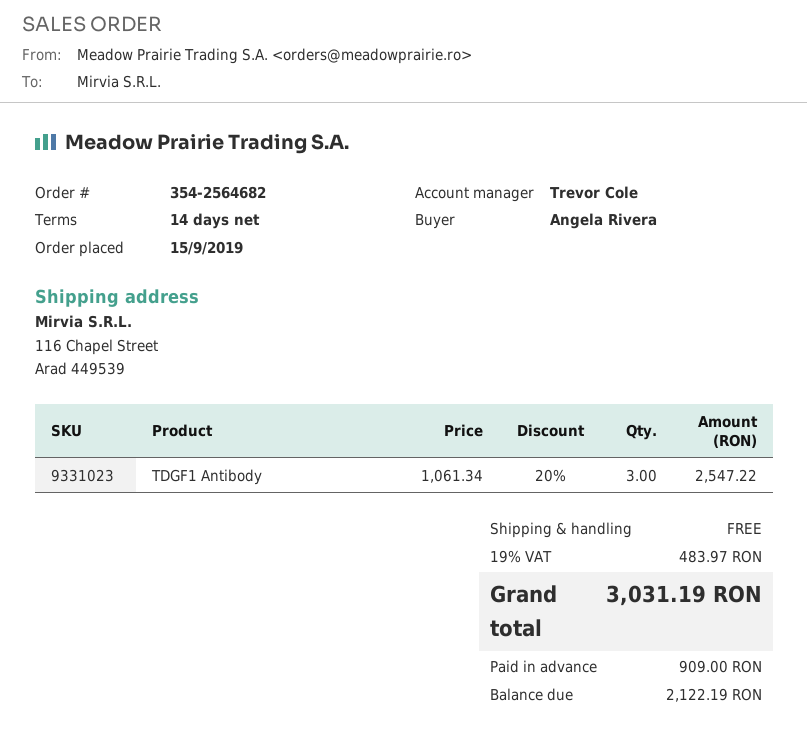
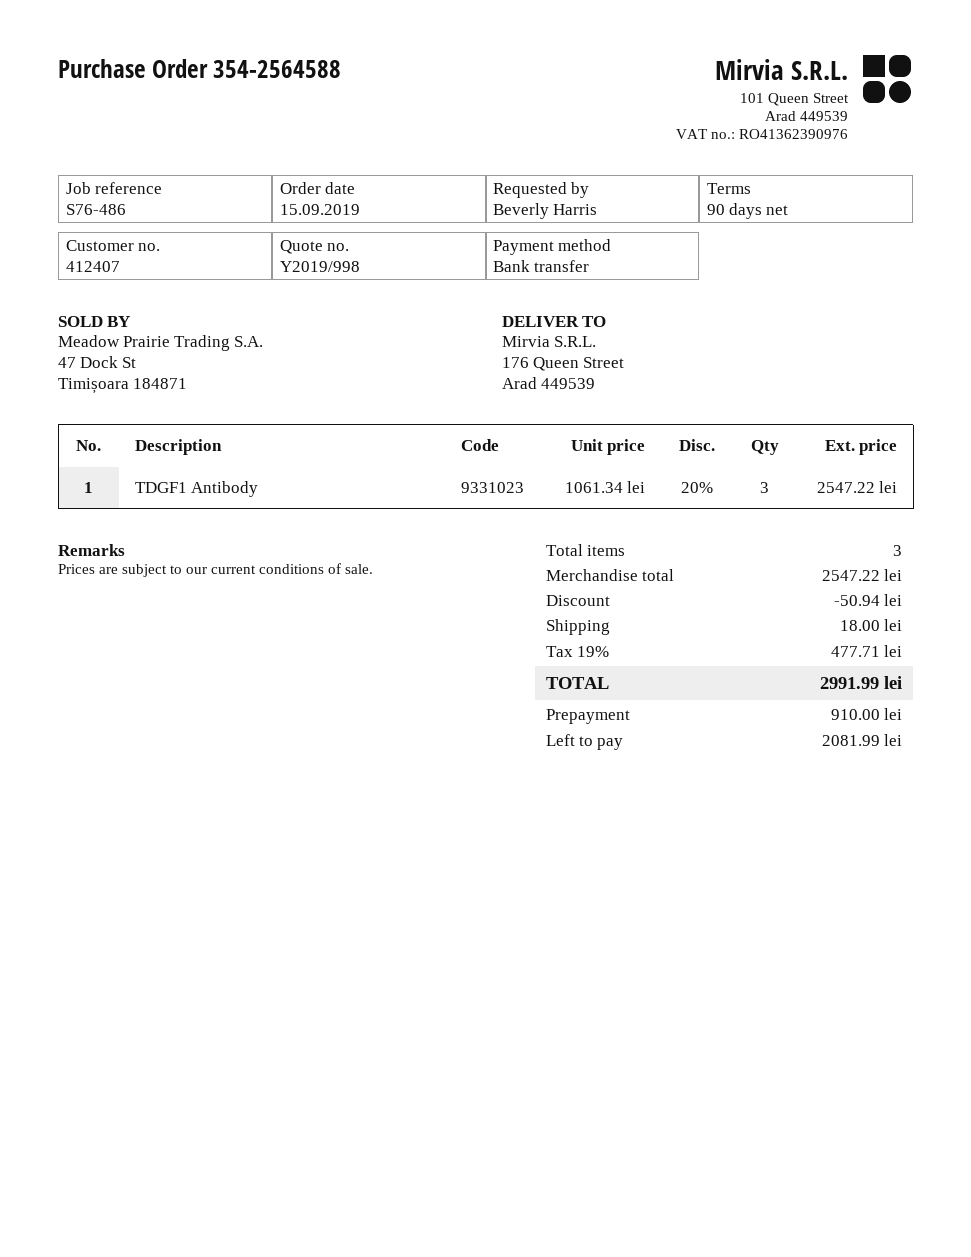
order number: 354-2564682 -> 354-2564588
payment terms: 14 days -> 90 days
ordered by: Angela Rivera -> Beverly Harris
ship to: 116 Chapel Street, Arad 449539 -> 176 Queen Street, Arad 449539
discount: none -> 50.94
shipping: 0.00 -> 18.00
tax: 19% = 483.97 -> 19% = 477.71
total: 3031.19 -> 2991.99
deposit: 909.00 -> 910.00
balance: 2122.19 -> 2081.99

